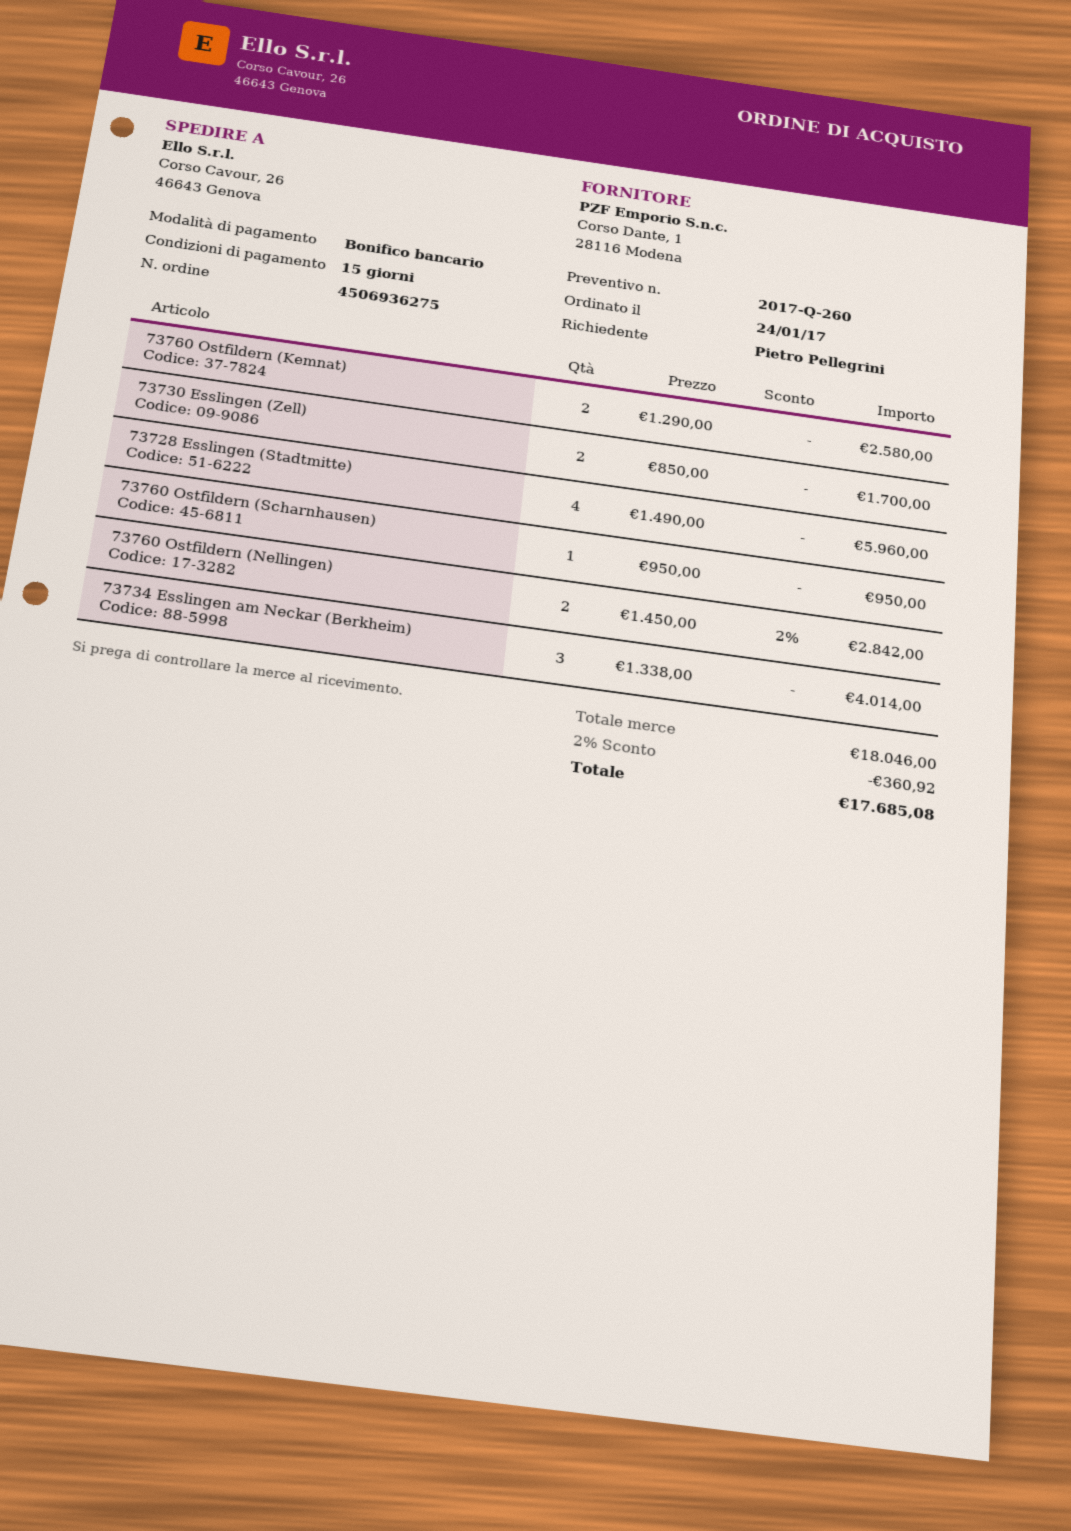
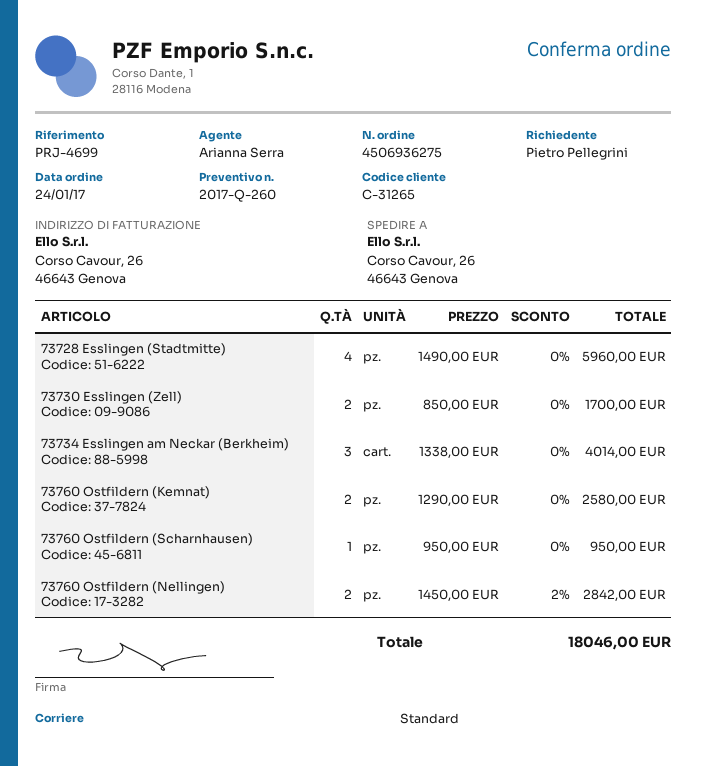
discount: 2% = 360.92 -> none
total: 17685.08 -> 18046.00

